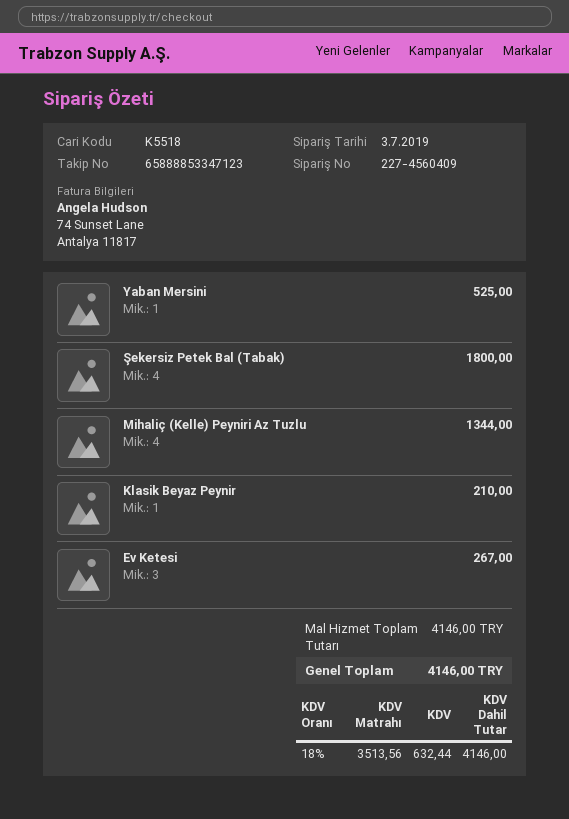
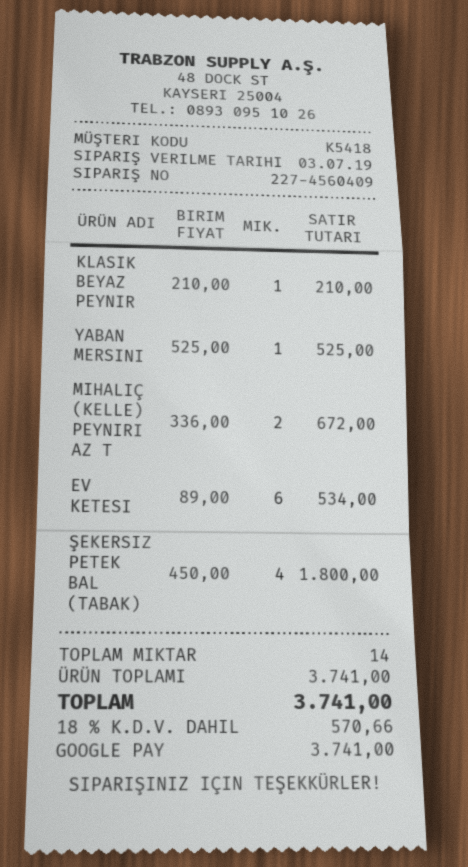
customer number: K5518 -> K5418
Mihaliç (Kelle) Peyniri Az Tuzlu: 4 for 1344.00 -> 2 for 672.00
Ev Ketesi: 3 for 267.00 -> 6 for 534.00
subtotal: 4146.00 -> 3741.00
tax: 18% = 632.44 -> 18% = 570.66
total: 4146.00 -> 3741.00

